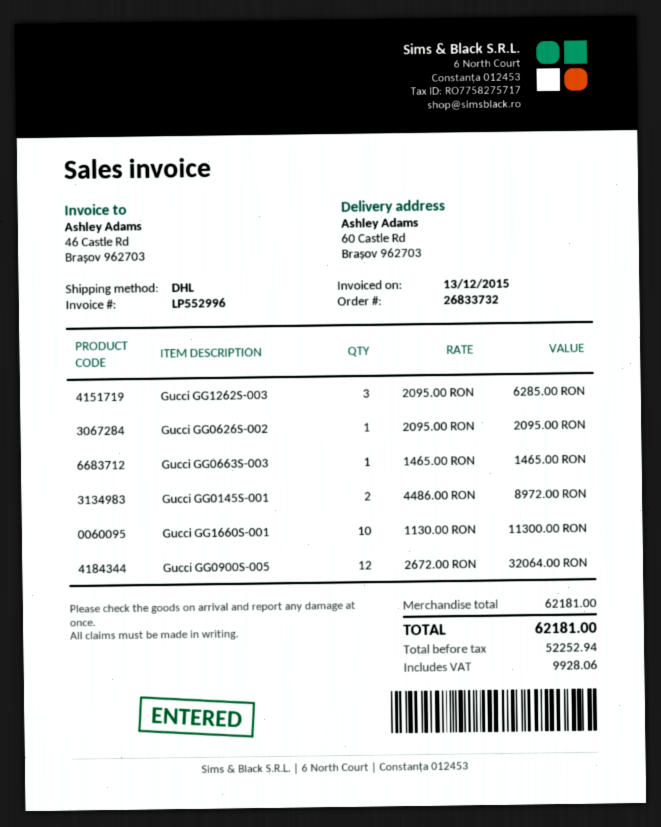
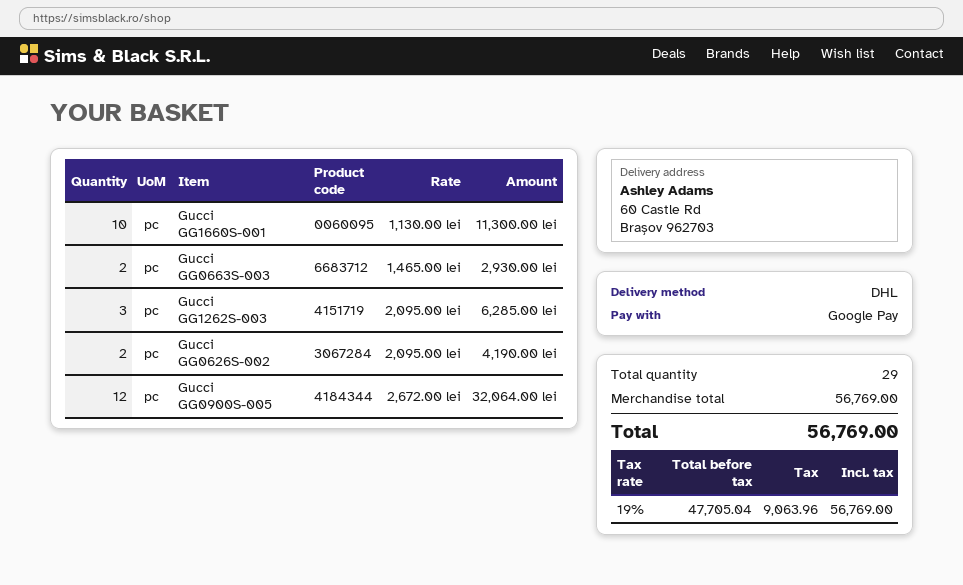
Gucci GG0626S-002: 1 x 2095.00 = 2095.00 -> 2 x 2095.00 = 4190.00
Gucci GG0663S-003: 1 x 1465.00 = 1465.00 -> 2 x 1465.00 = 2930.00
Gucci GG0145S-001: 2 x 4486.00 = 8972.00 -> none
subtotal: 62181.00 -> 56769.00
net: 52252.94 -> 47705.04
tax: 9928.06 -> 9063.96
total: 62181.00 -> 56769.00

